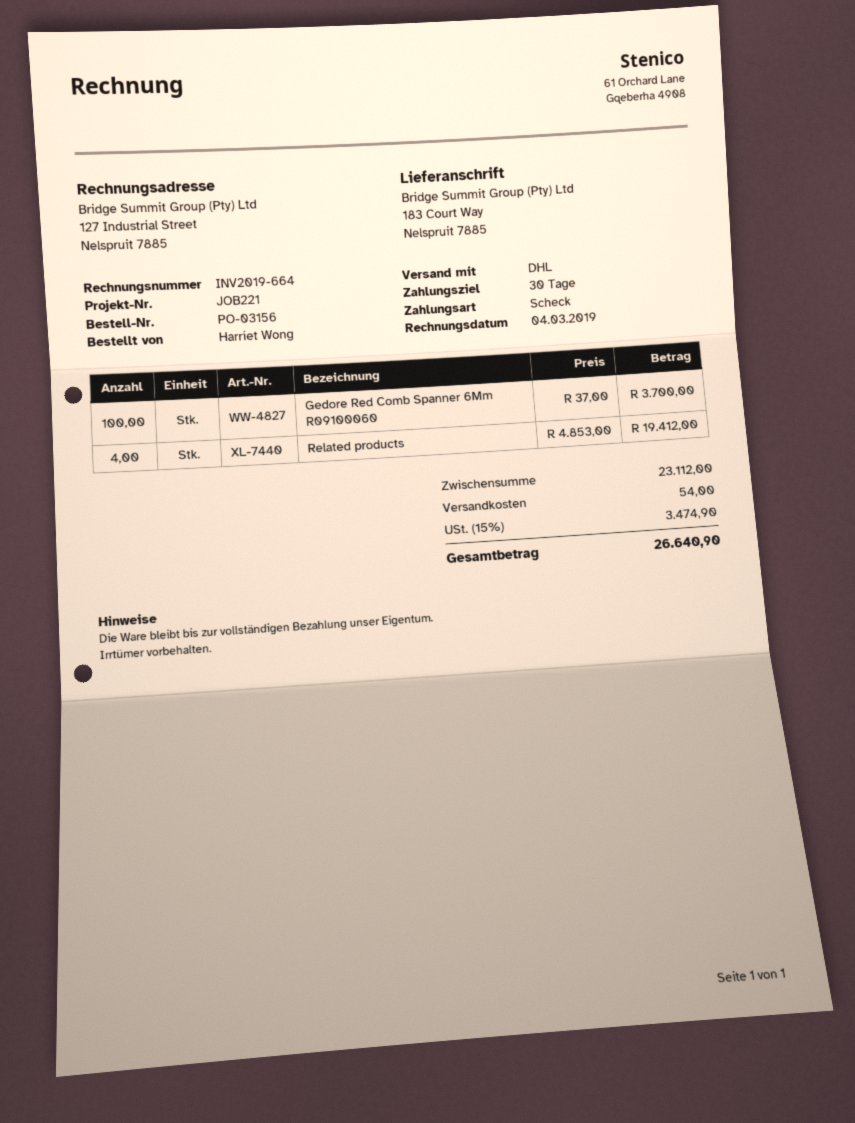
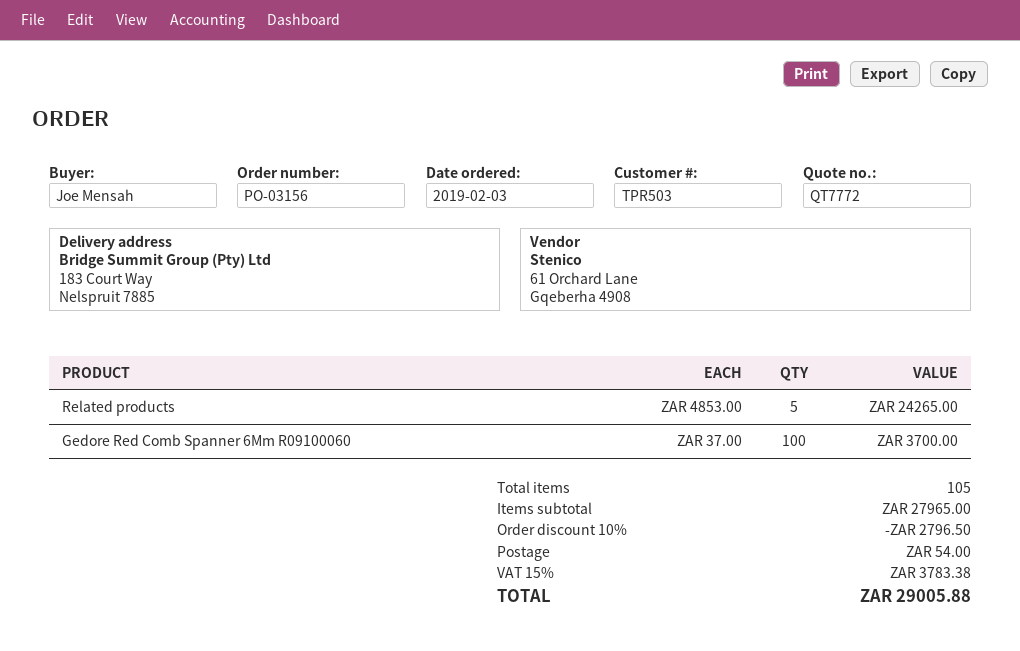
ordered by: Harriet Wong -> Joe Mensah
Related products: 4 x 4853.00 = 19412.00 -> 5 x 4853.00 = 24265.00
subtotal: 23112.00 -> 27965.00
discount: none -> 10% = 2796.50
tax: 15% = 3474.90 -> 15% = 3783.38
total: 26640.90 -> 29005.88

